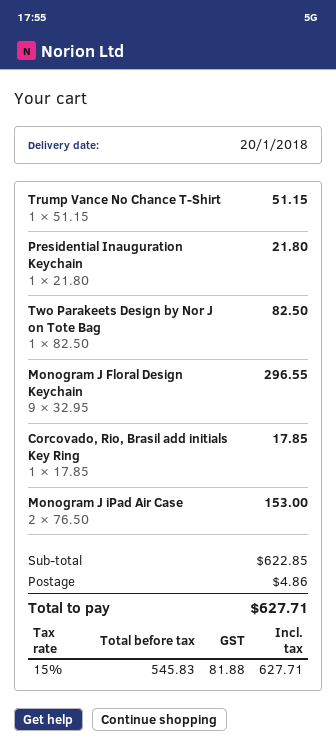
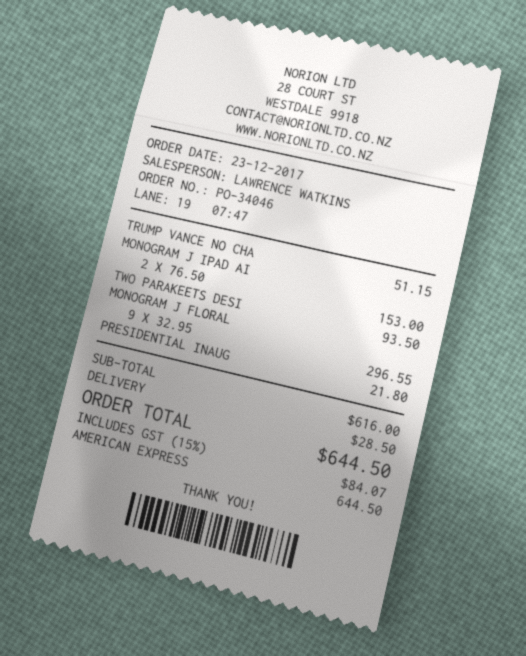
Two Parakeets Design by Nor J on Tote Bag: 1 x 82.50 = 82.50 -> 1 x 93.50 = 93.50
Corcovado, Rio, Brasil add initials Key Ring: 1 x 17.85 = 17.85 -> none
subtotal: 622.85 -> 616.00
shipping: 4.86 -> 28.50
tax: 15% = 81.88 -> 15% = 84.07
total: 627.71 -> 644.50

